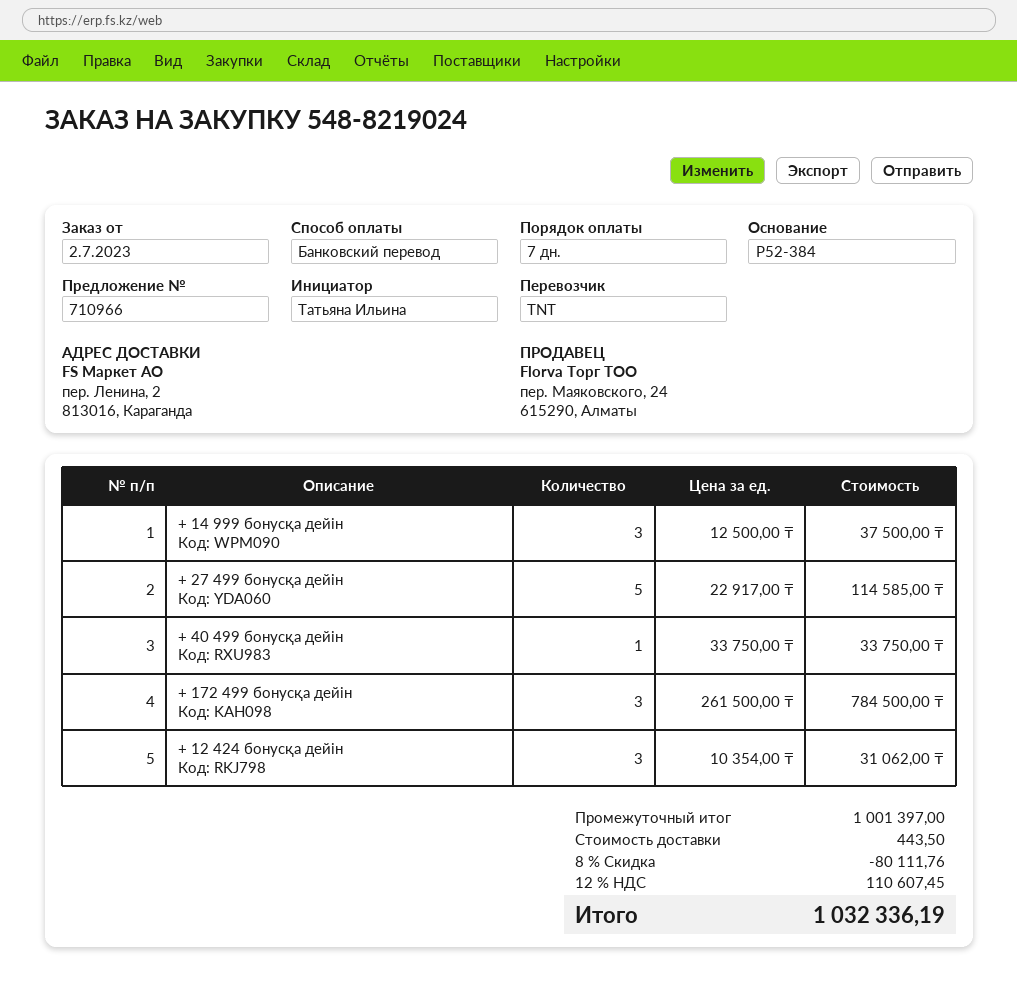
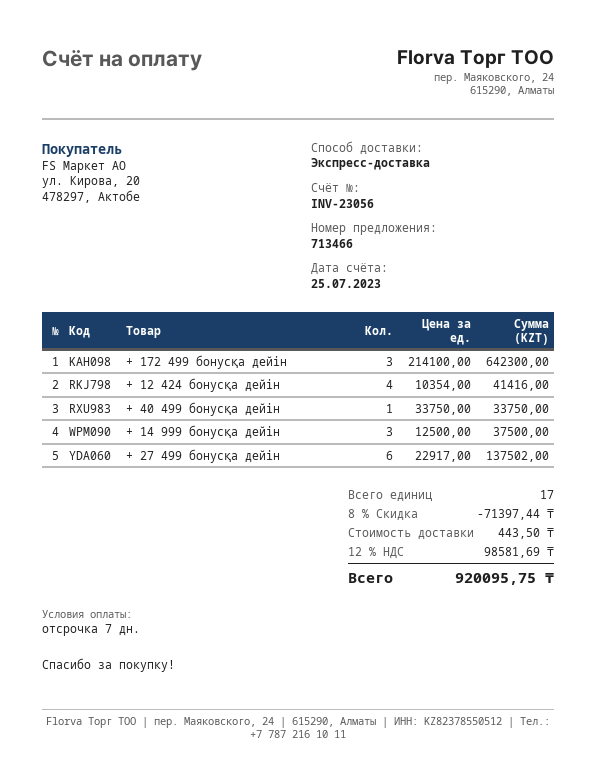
quote number: 710966 -> 713466
shipping method: TNT -> express
+ 27 499 бонусқа дейін: 5 x 22917.00 = 114585.00 -> 6 x 22917.00 = 137502.00
+ 172 499 бонусқа дейін: 3 x 261500.00 = 784500.00 -> 3 x 214100.00 = 642300.00
+ 12 424 бонусқа дейін: 3 x 10354.00 = 31062.00 -> 4 x 10354.00 = 41416.00
discount: 8% = 80111.76 -> 8% = 71397.44
tax: 12% = 110607.45 -> 12% = 98581.69
total: 1032336.19 -> 920095.75

